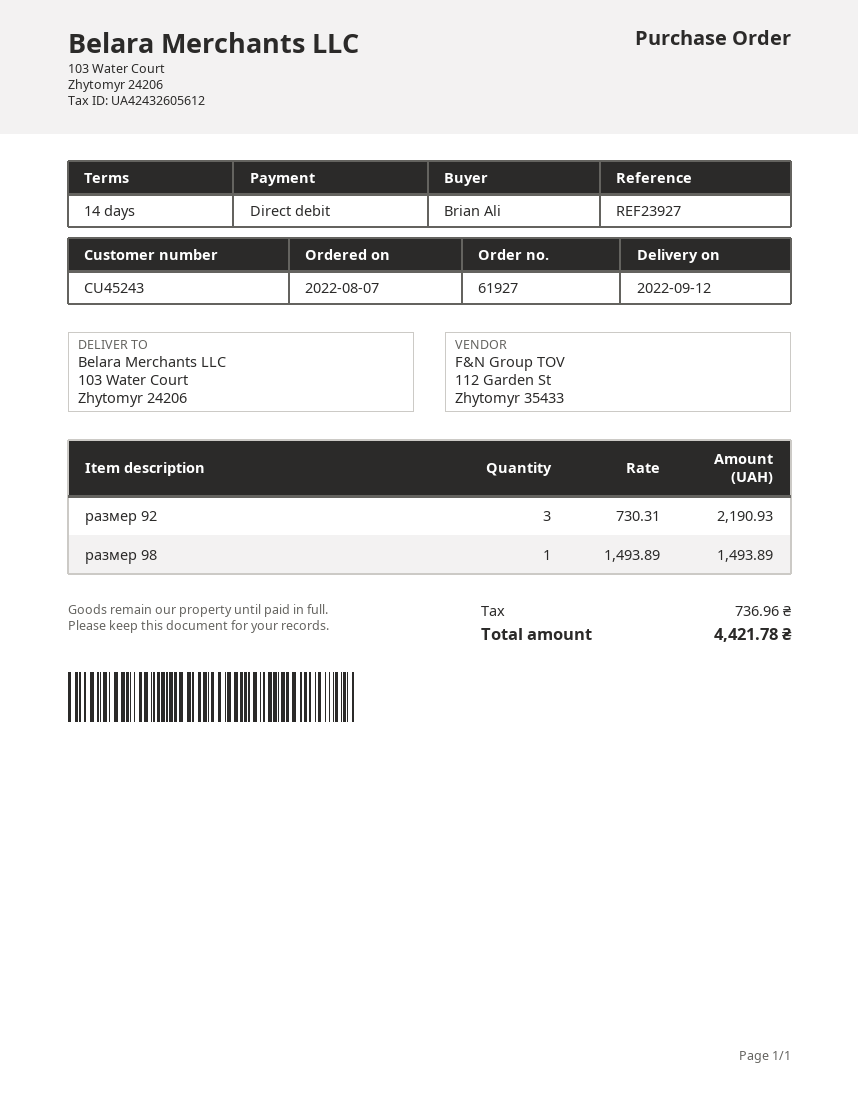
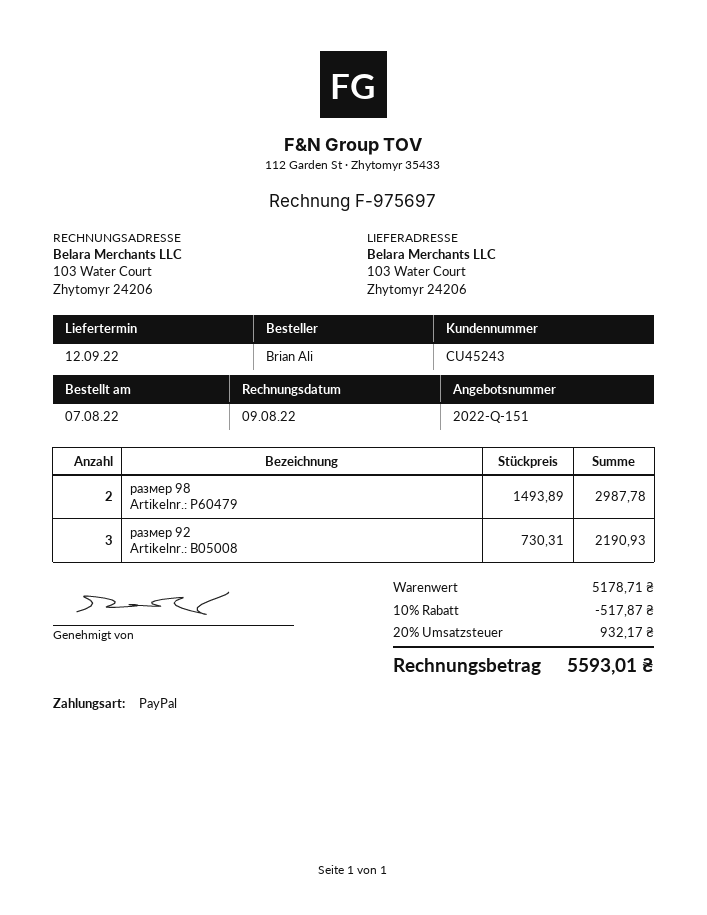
payment method: direct debit -> PayPal
размер 98: 1 x 1493.89 = 1493.89 -> 2 x 1493.89 = 2987.78
discount: none -> 10% = 517.87
tax: 736.96 -> 932.17
total: 4421.78 -> 5593.01

